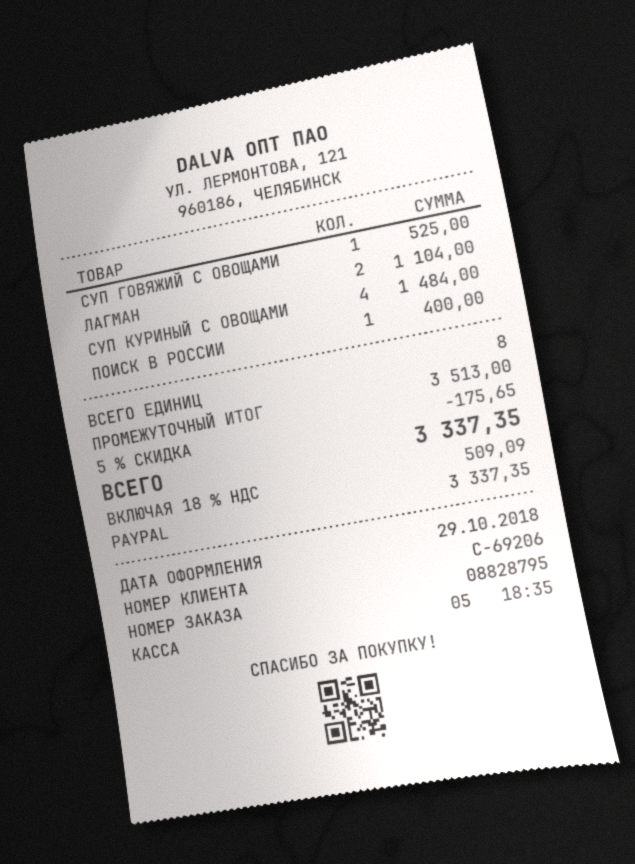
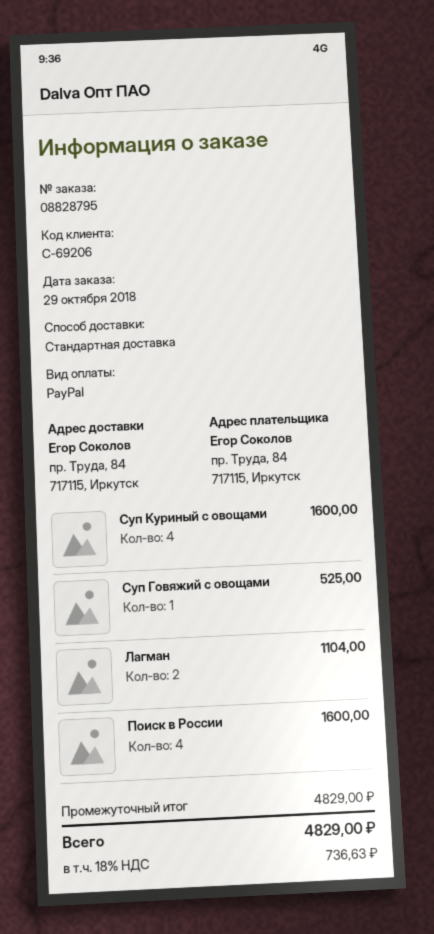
СУП КУРИНЫЙ С ОВОЩАМИ: 4 for 1484.00 -> 4 for 1600.00
ПОИСК В РОССИИ: 1 for 400.00 -> 4 for 1600.00
subtotal: 3513.00 -> 4829.00
discount: 5% = 175.65 -> none
tax: 18% = 509.09 -> 18% = 736.63
total: 3337.35 -> 4829.00

